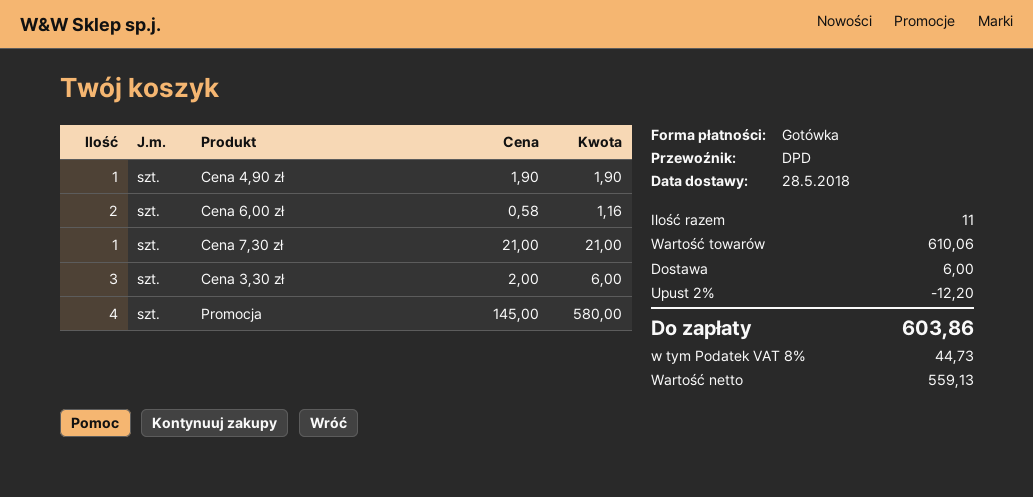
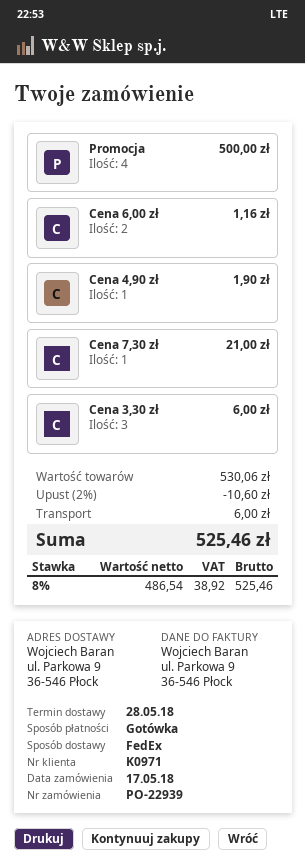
shipping method: DPD -> FedEx
Promocja: 4 for 580.00 -> 4 for 500.00
subtotal: 610.06 -> 530.06
discount: 2% = 12.20 -> 2% = 10.60
net: 559.13 -> 486.54
tax: 8% = 44.73 -> 8% = 38.92
total: 603.86 -> 525.46

